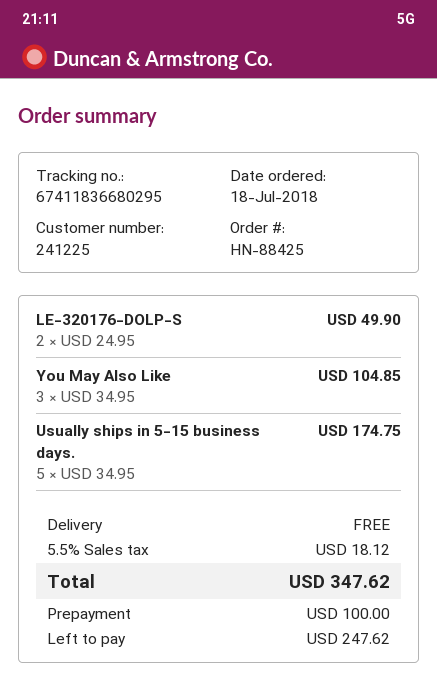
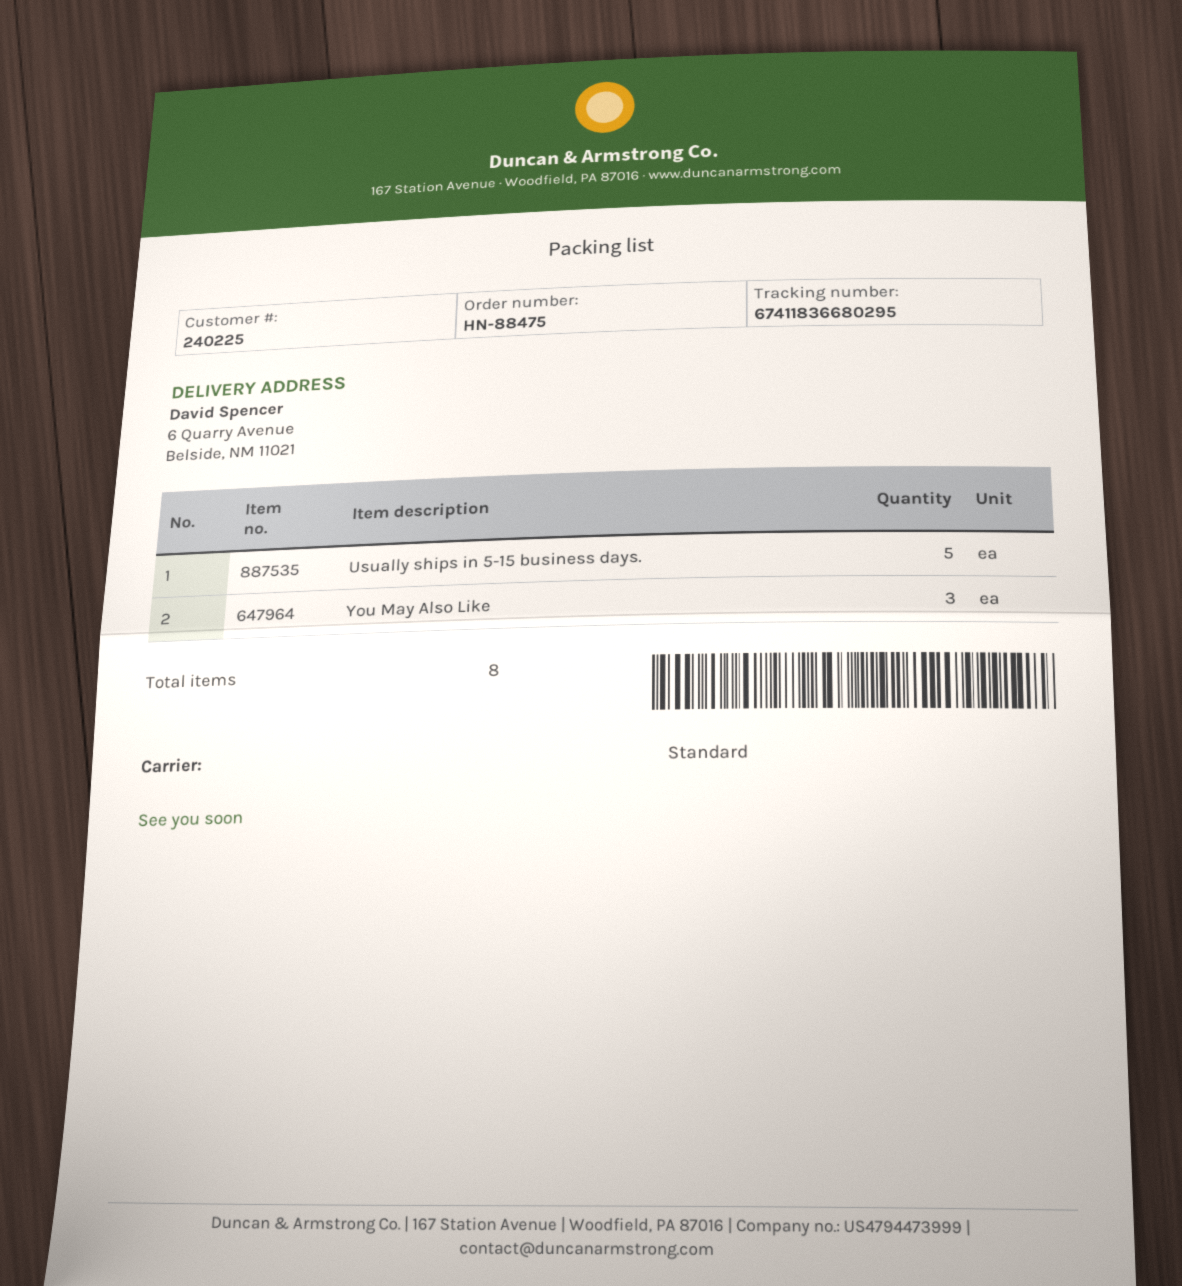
order number: HN-88425 -> HN-88475
customer number: 241225 -> 240225
LE-320176-DOLP-S: 2 -> none

